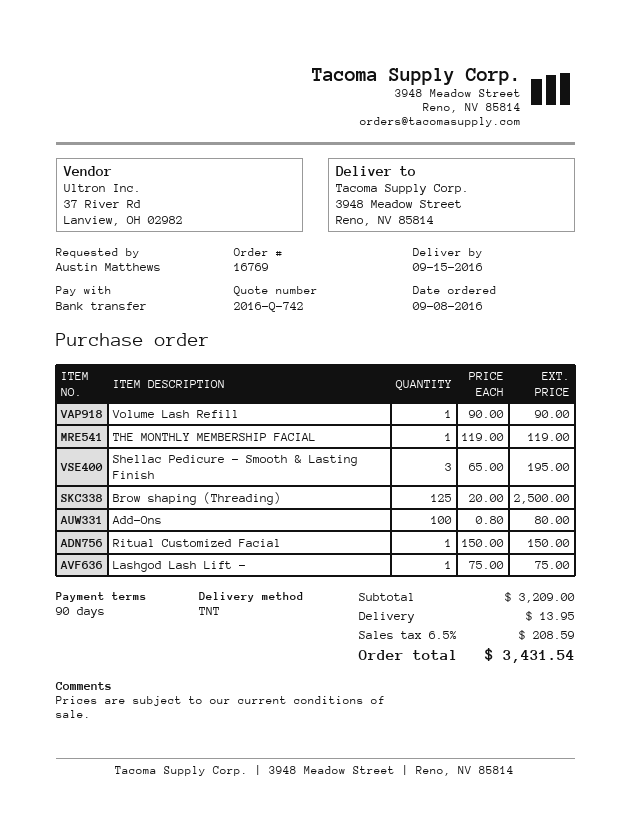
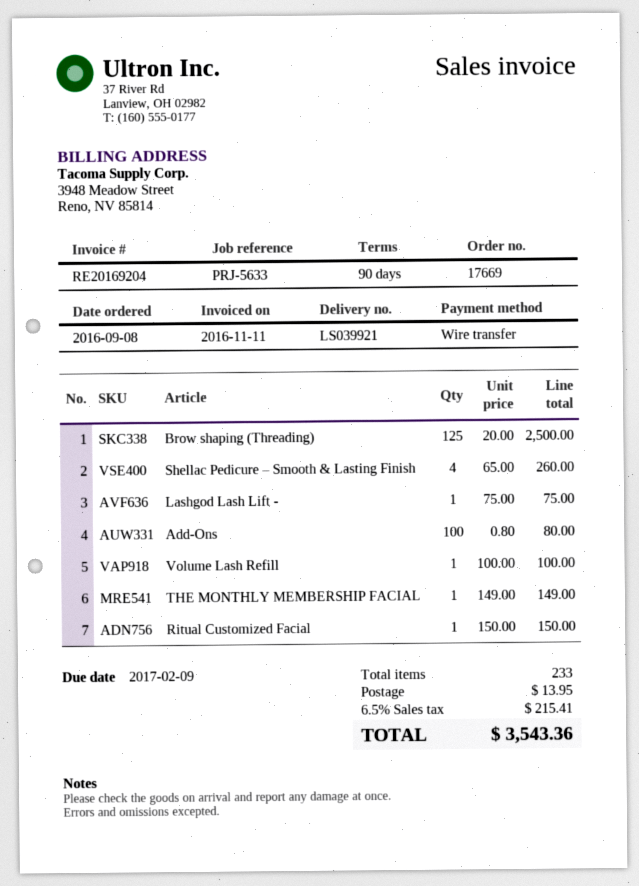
order number: 16769 -> 17669
Volume Lash Refill: 1 x 90.00 = 90.00 -> 1 x 100.00 = 100.00
THE MONTHLY MEMBERSHIP FACIAL: 1 x 119.00 = 119.00 -> 1 x 149.00 = 149.00
Shellac Pedicure – Smooth & Lasting Finish: 3 x 65.00 = 195.00 -> 4 x 65.00 = 260.00
tax: 6.5% = 208.59 -> 6.5% = 215.41
total: 3431.54 -> 3543.36

